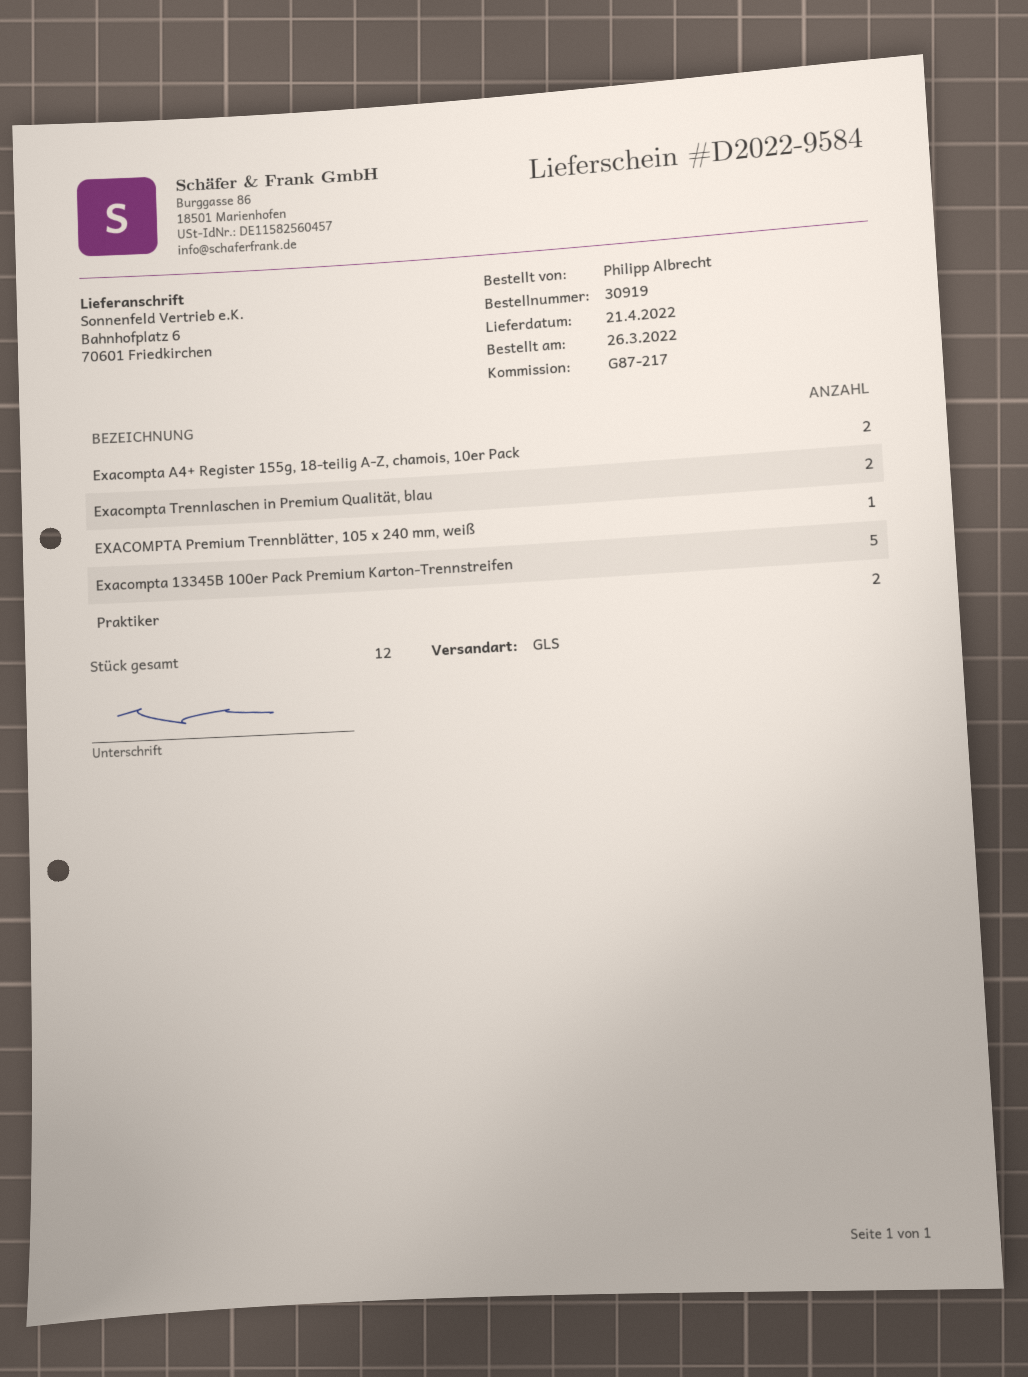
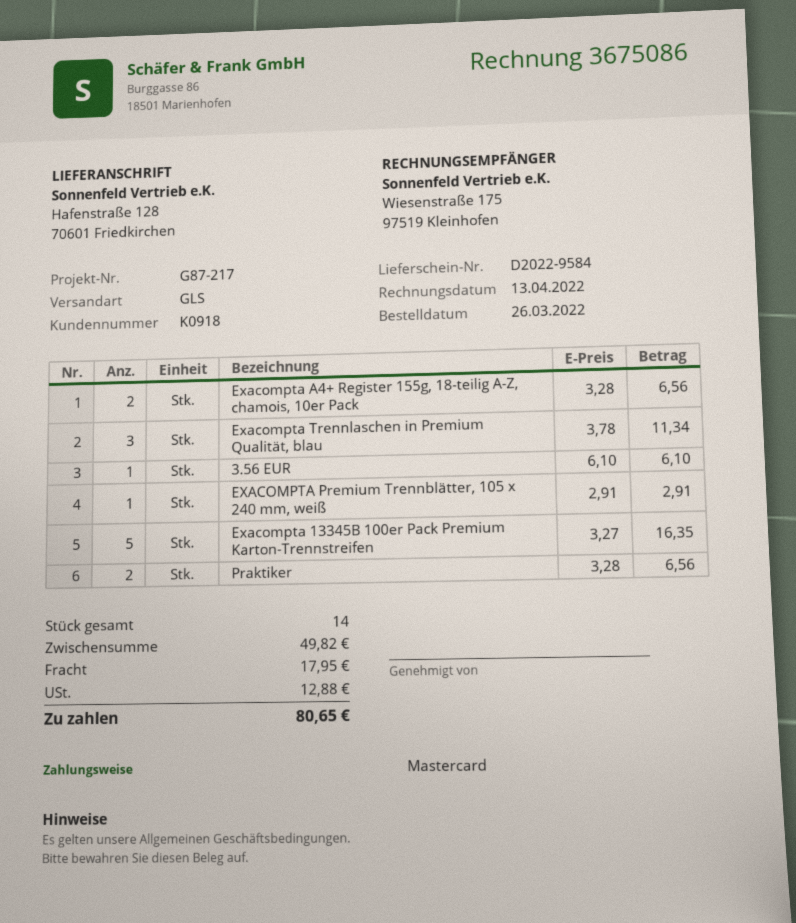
ship to: Bahnhofplatz 6, 70601 Friedkirchen -> Hafenstraße 128, 70601 Friedkirchen
Exacompta Trennlaschen in Premium Qualität, blau: 2 -> 3
3.56 EUR: none -> 1
total quantity: 12 -> 14

